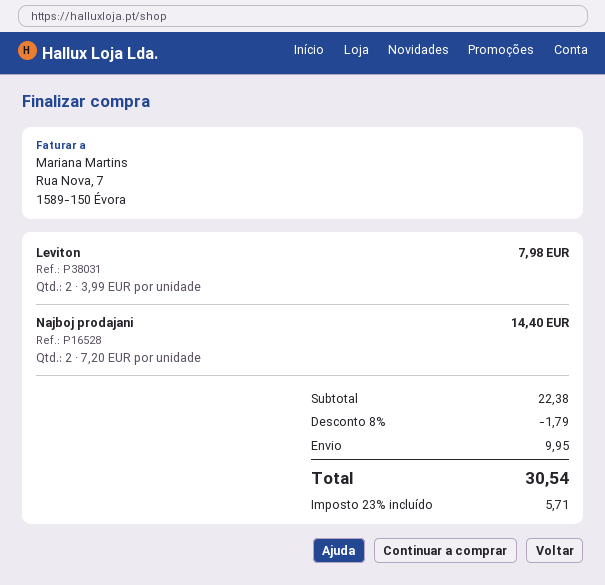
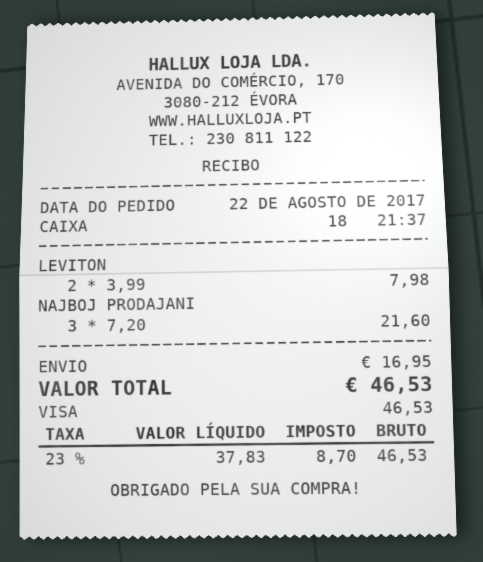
Najboj prodajani: 2 x 7.20 = 14.40 -> 3 x 7.20 = 21.60
discount: 8% = 1.79 -> none
shipping: 9.95 -> 16.95
tax: 23% = 5.71 -> 23% = 8.70
total: 30.54 -> 46.53

